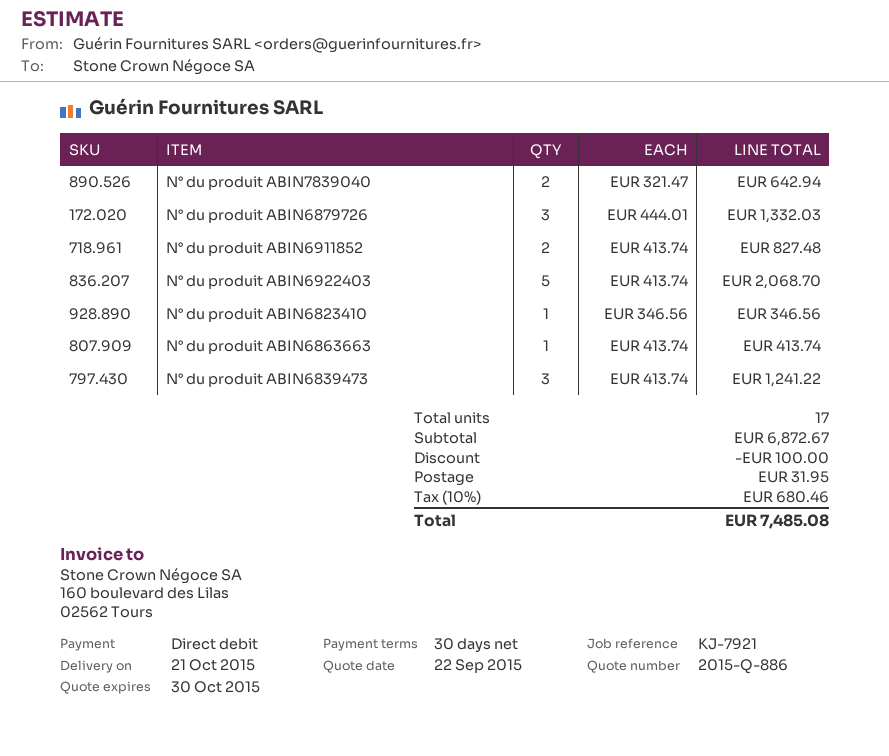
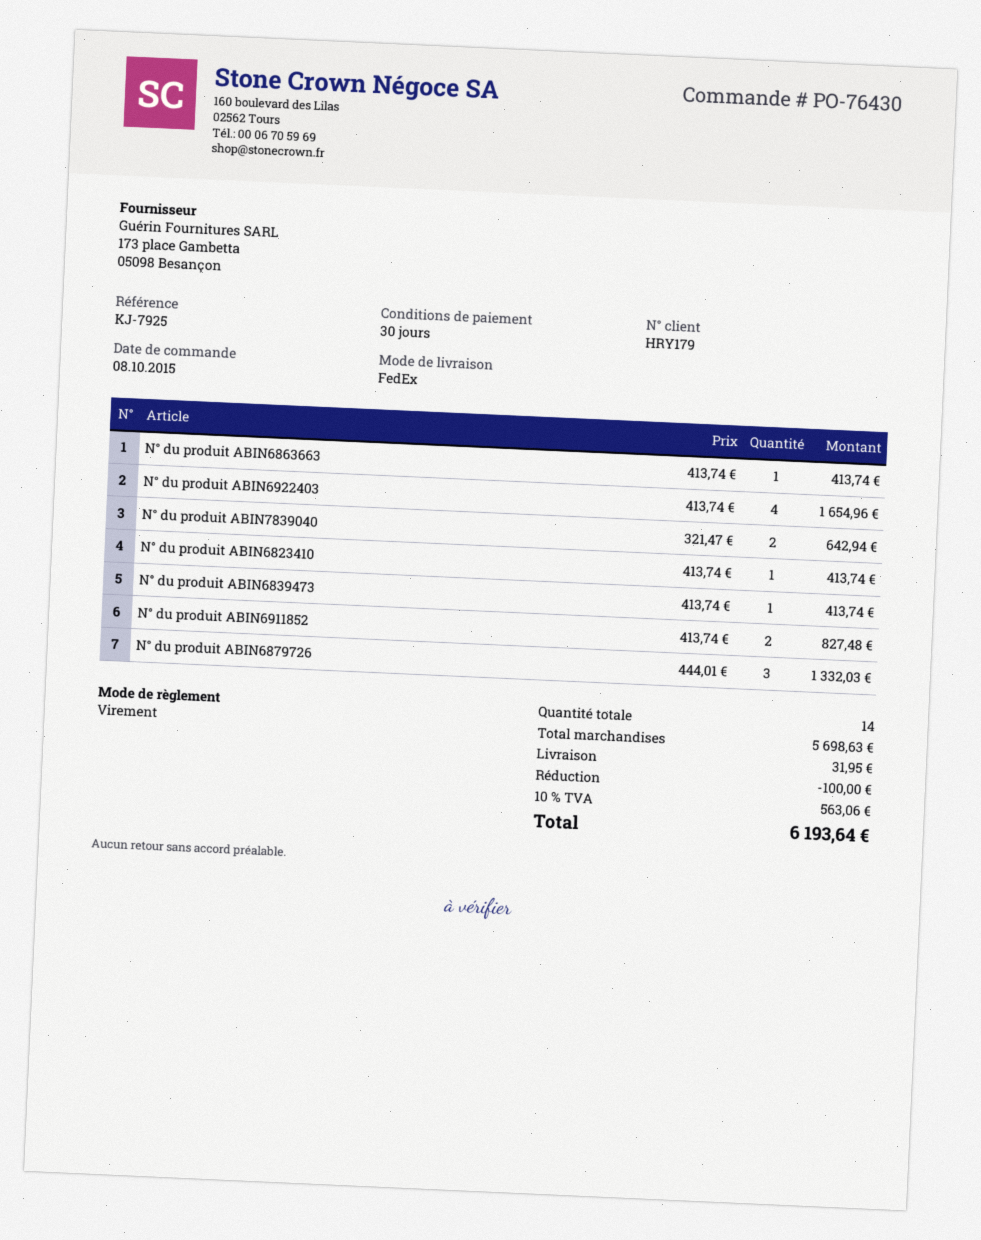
reference: KJ-7921 -> KJ-7925
payment method: direct debit -> bank transfer
N° du produit ABIN6922403: 5 x 413.74 = 2068.70 -> 4 x 413.74 = 1654.96
N° du produit ABIN6823410: 1 x 346.56 = 346.56 -> 1 x 413.74 = 413.74
N° du produit ABIN6839473: 3 x 413.74 = 1241.22 -> 1 x 413.74 = 413.74
total quantity: 17 -> 14
subtotal: 6872.67 -> 5698.63
tax: 10% = 680.46 -> 10% = 563.06
total: 7485.08 -> 6193.64

